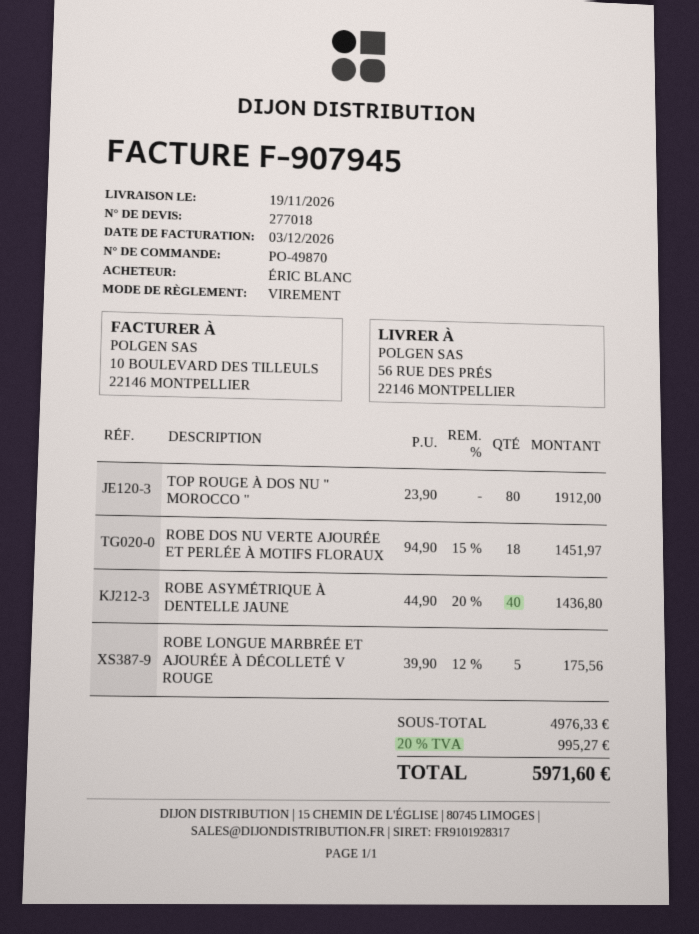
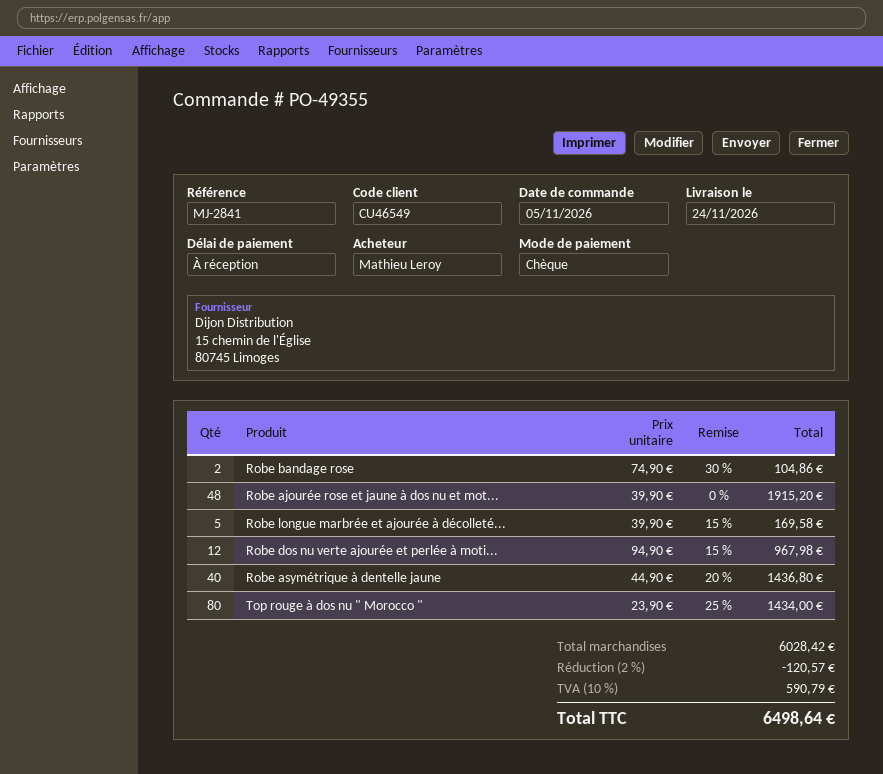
order number: PO-49870 -> PO-49355
delivery date: 2026-11-19 -> 2026-11-24
ordered by: ÉRIC BLANC -> Mathieu Leroy
payment method: bank transfer -> cheque
TOP ROUGE À DOS NU " MOROCCO ": 80 x 23.90 = 1912.00 -> 80 x 23.90 - 25% = 1434.00
ROBE DOS NU VERTE AJOURÉE ET PERLÉE À MOTIFS FLORAUX: 18 x 94.90 - 15% = 1451.97 -> 12 x 94.90 - 15% = 967.98
ROBE LONGUE MARBRÉE ET AJOURÉE À DÉCOLLETÉ V ROUGE: 5 x 39.90 - 12% = 175.56 -> 5 x 39.90 - 15% = 169.58
Robe bandage rose: none -> 2 x 74.90 - 30% = 104.86
Robe ajourée rose et jaune à dos nu et mot...: none -> 48 x 39.90 = 1915.20
subtotal: 4976.33 -> 6028.42
discount: none -> 2% = 120.57
tax: 20% = 995.27 -> 10% = 590.79
total: 5971.60 -> 6498.64

